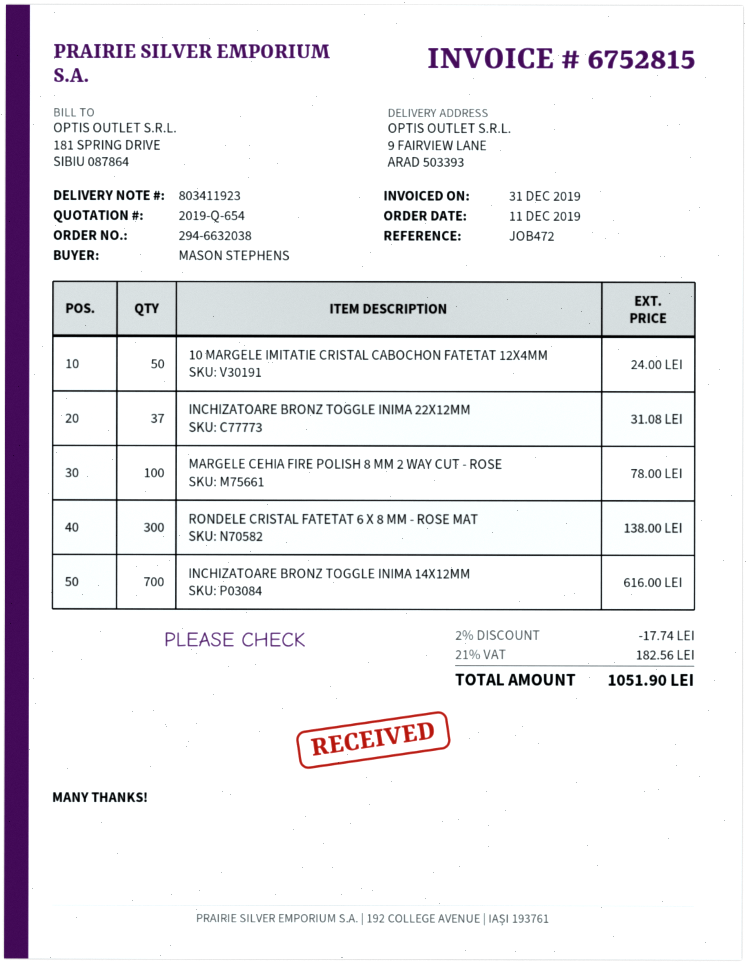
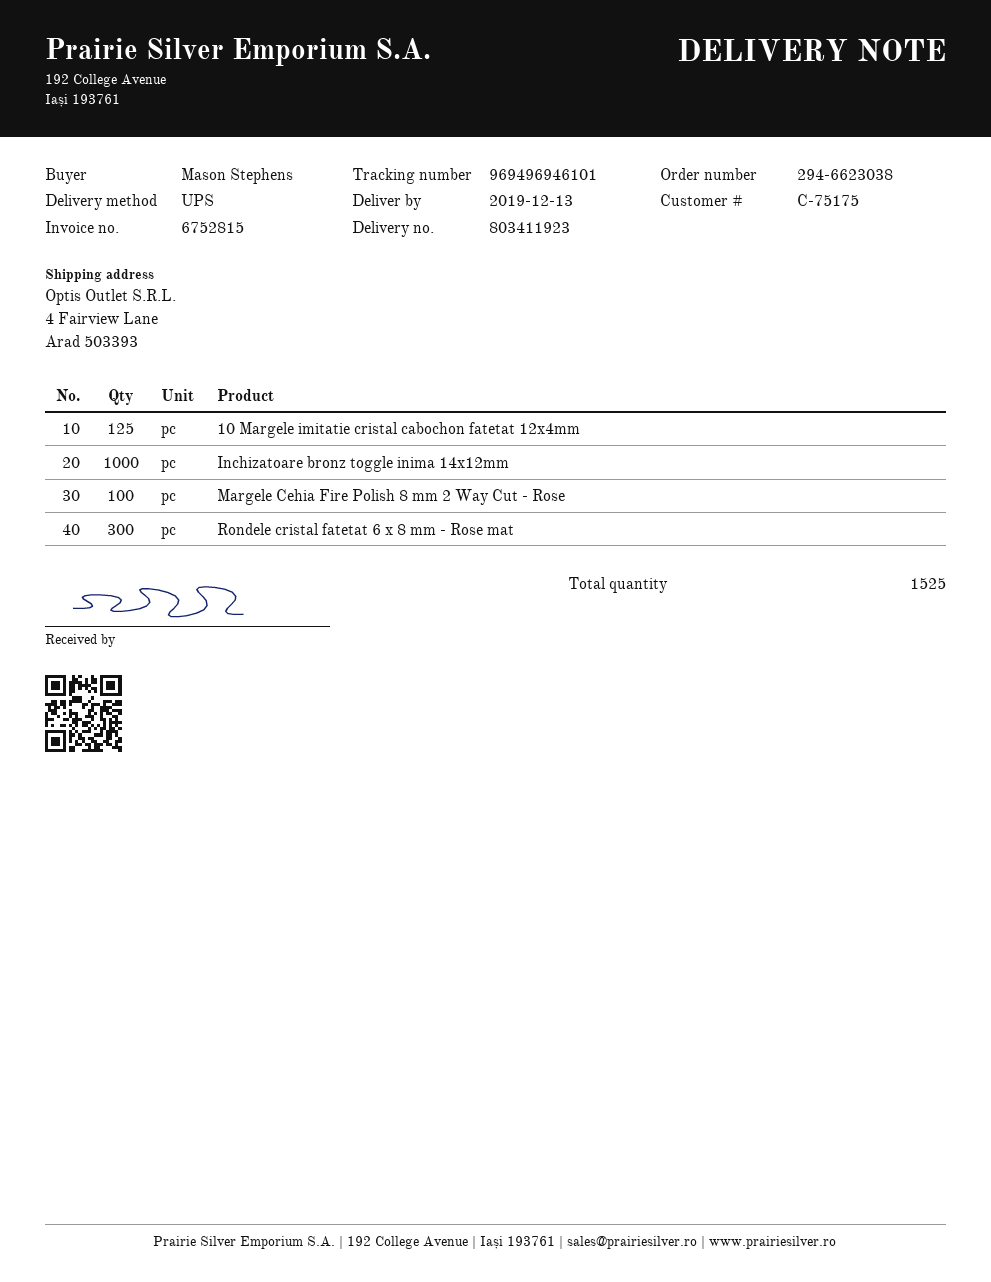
order number: 294-6632038 -> 294-6623038
ship to: 9 FAIRVIEW LANE, ARAD 503393 -> 4 Fairview Lane, Arad 503393
10 MARGELE IMITATIE CRISTAL CABOCHON FATETAT 12X4MM: 50 -> 125
INCHIZATOARE BRONZ TOGGLE INIMA 22X12MM: 37 -> none
INCHIZATOARE BRONZ TOGGLE INIMA 14X12MM: 700 -> 1000

